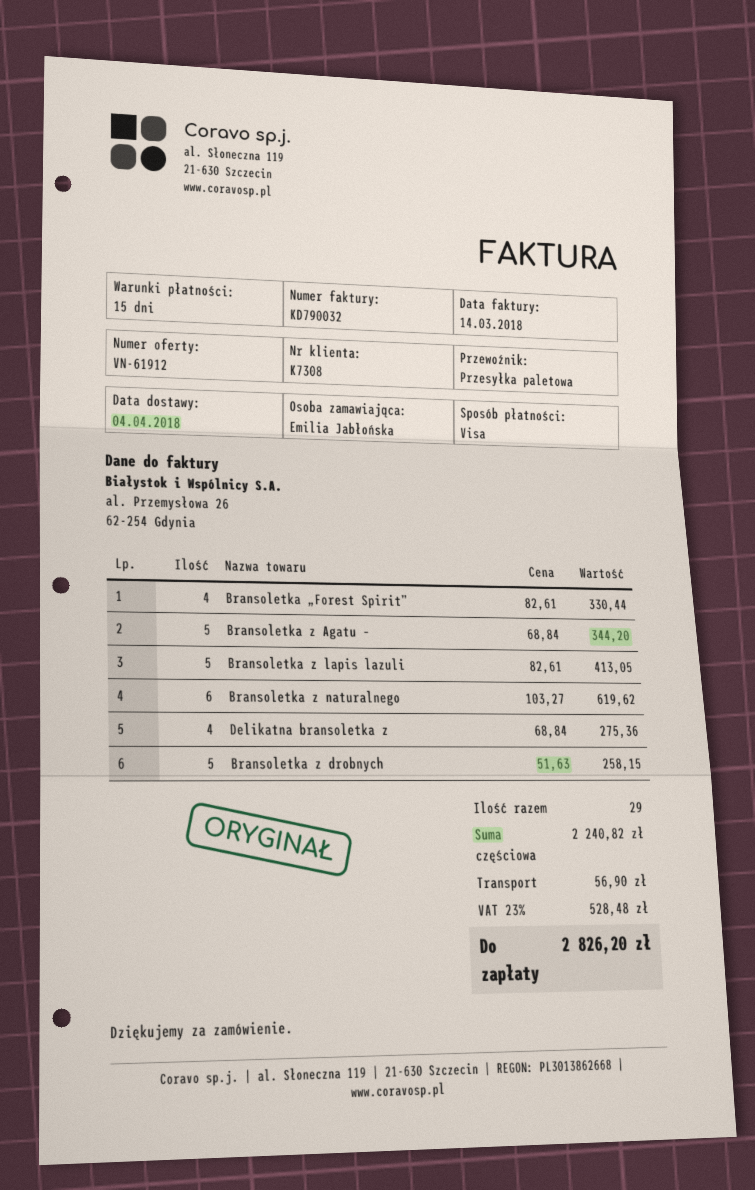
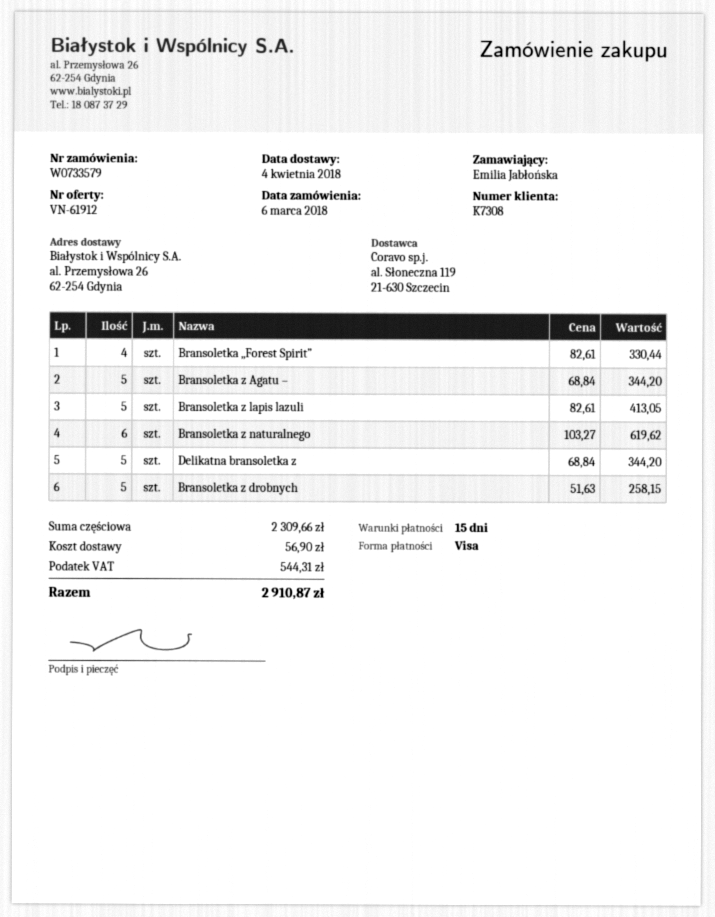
Delikatna bransoletka z: 4 x 68.84 = 275.36 -> 5 x 68.84 = 344.20
subtotal: 2240.82 -> 2309.66
tax: 528.48 -> 544.31
total: 2826.20 -> 2910.87

